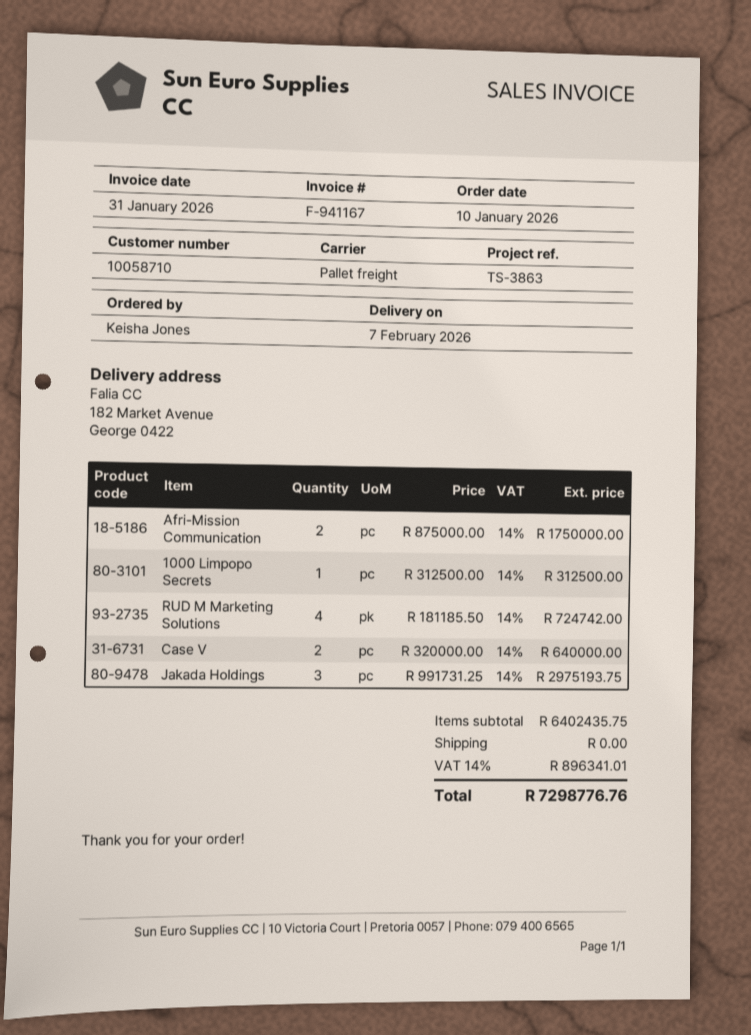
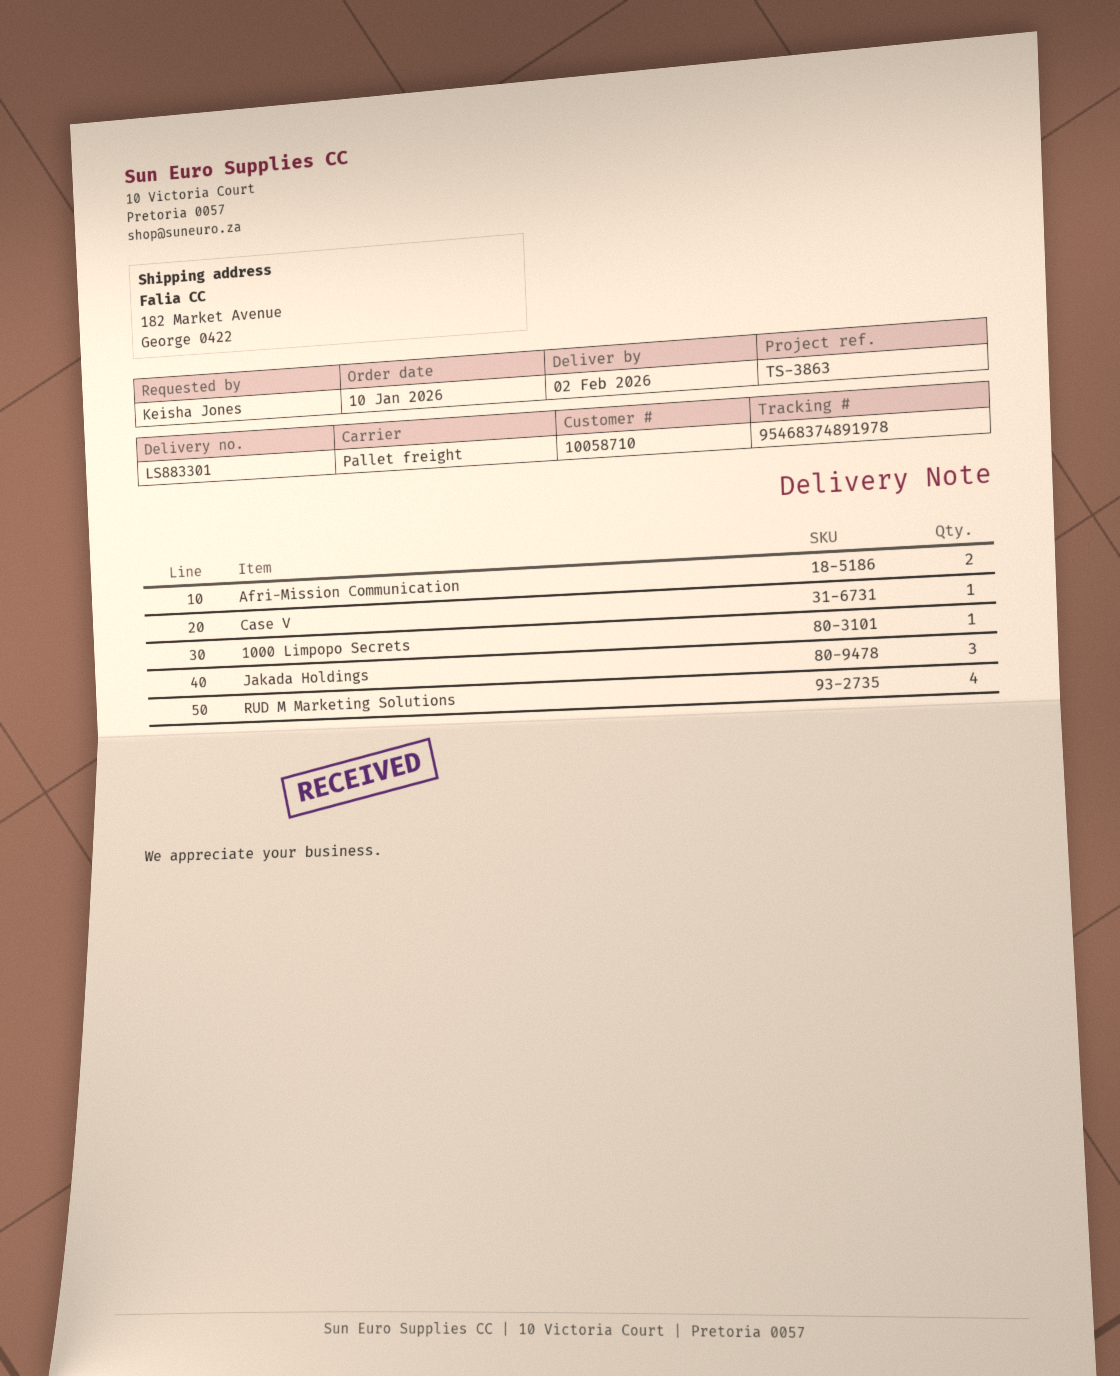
delivery date: 2026-02-07 -> 2026-02-02
Case V: 2 -> 1

